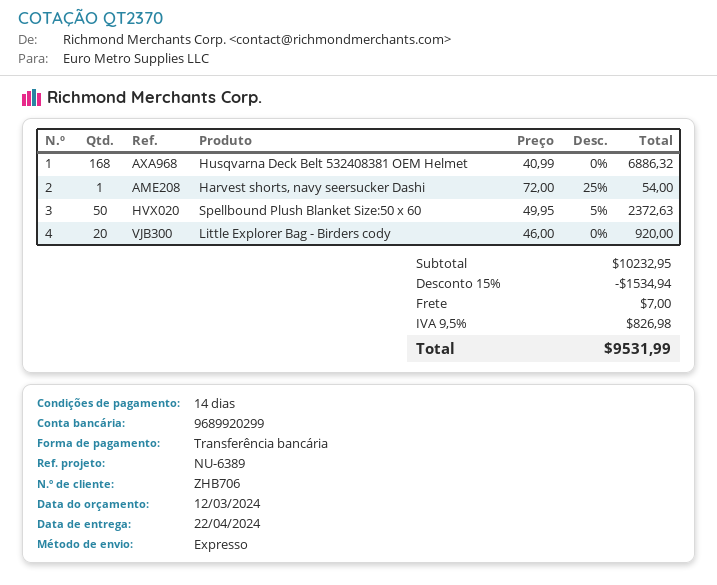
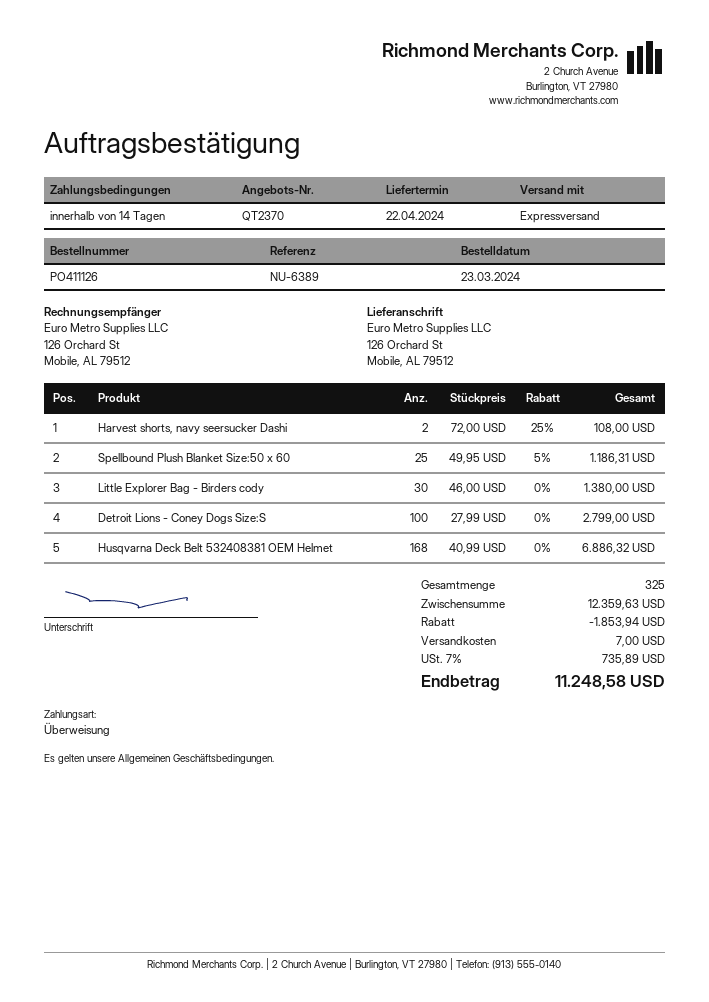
Harvest shorts, navy seersucker Dashi: 1 x 72.00 - 25% = 54.00 -> 2 x 72.00 - 25% = 108.00
Spellbound Plush Blanket Size:50 x 60: 50 x 49.95 - 5% = 2372.63 -> 25 x 49.95 - 5% = 1186.31
Little Explorer Bag - Birders cody: 20 x 46.00 = 920.00 -> 30 x 46.00 = 1380.00
Detroit Lions - Coney Dogs Size:S: none -> 100 x 27.99 = 2799.00
subtotal: 10232.95 -> 12359.63
discount: 1534.94 -> 1853.94
tax: 9.5% = 826.98 -> 7% = 735.89
total: 9531.99 -> 11248.58

